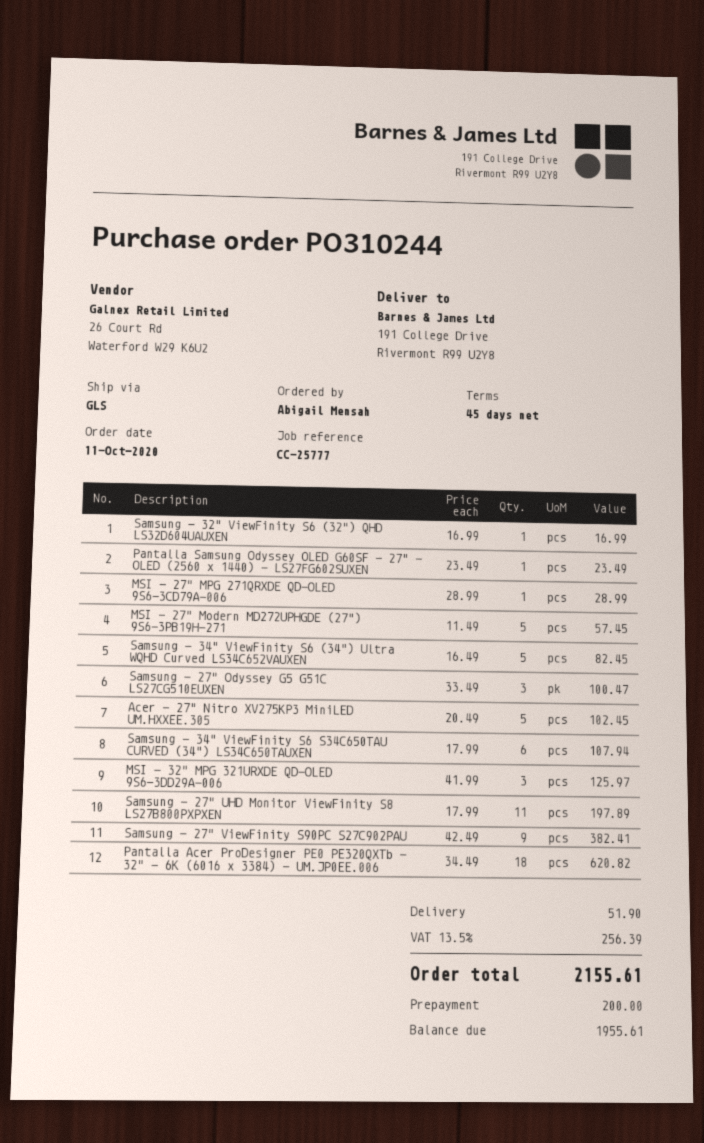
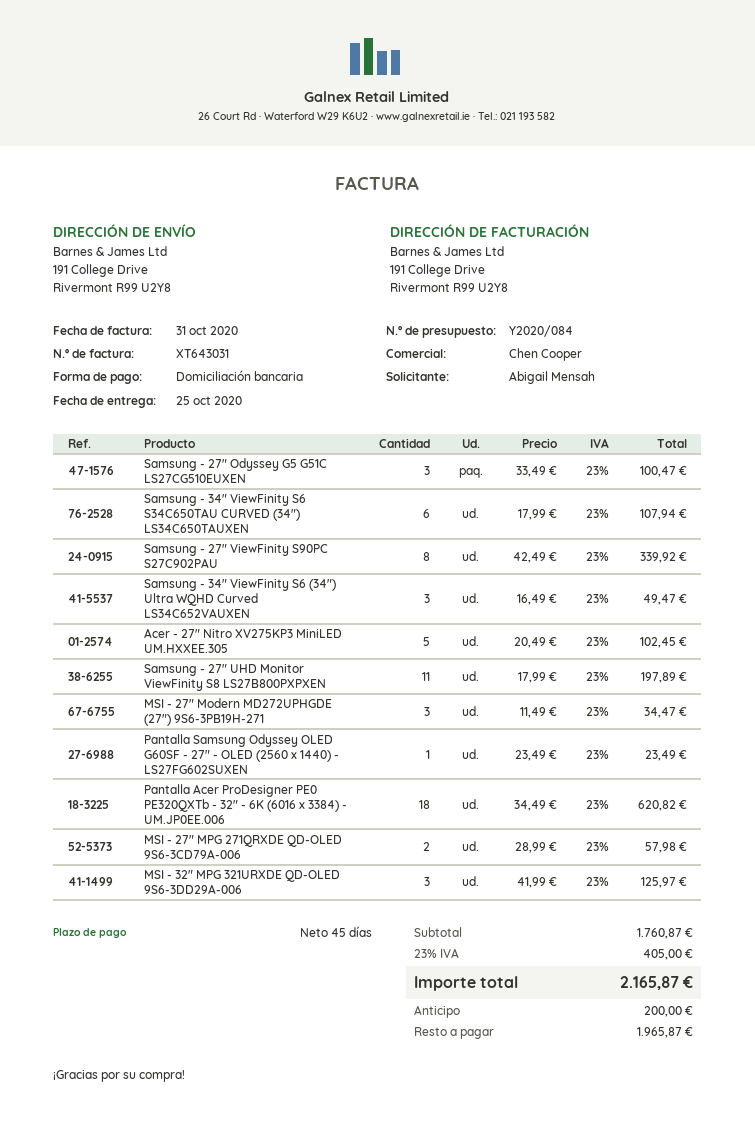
Samsung - 32" ViewFinity S6 (32") QHD LS32D604UAUXEN: 1 x 16.99 = 16.99 -> none
MSI - 27" MPG 271QRXDE QD-OLED 9S6-3CD79A-006: 1 x 28.99 = 28.99 -> 2 x 28.99 = 57.98
MSI - 27" Modern MD272UPHGDE (27") 9S6-3PB19H-271: 5 x 11.49 = 57.45 -> 3 x 11.49 = 34.47
Samsung - 34" ViewFinity S6 (34") Ultra WQHD Curved LS34C652VAUXEN: 5 x 16.49 = 82.45 -> 3 x 16.49 = 49.47
Samsung - 27" ViewFinity S90PC S27C902PAU: 9 x 42.49 = 382.41 -> 8 x 42.49 = 339.92
shipping: 51.90 -> none
tax: 13.5% = 256.39 -> 23% = 405.00
total: 2155.61 -> 2165.87
balance: 1955.61 -> 1965.87

